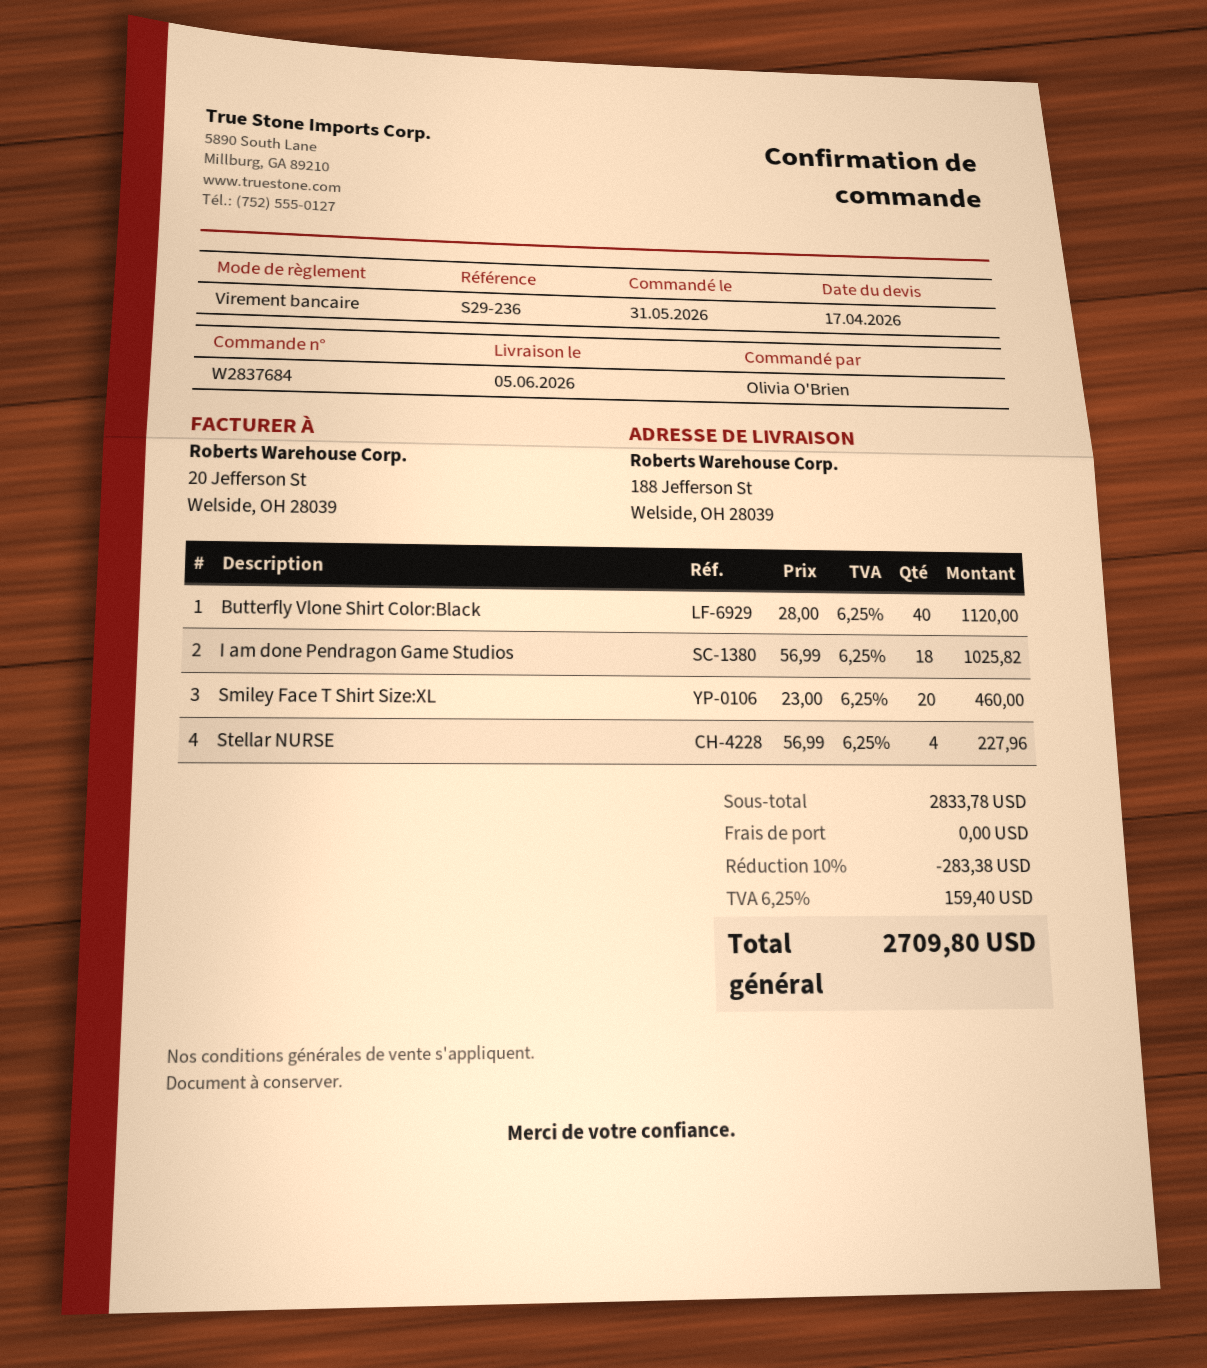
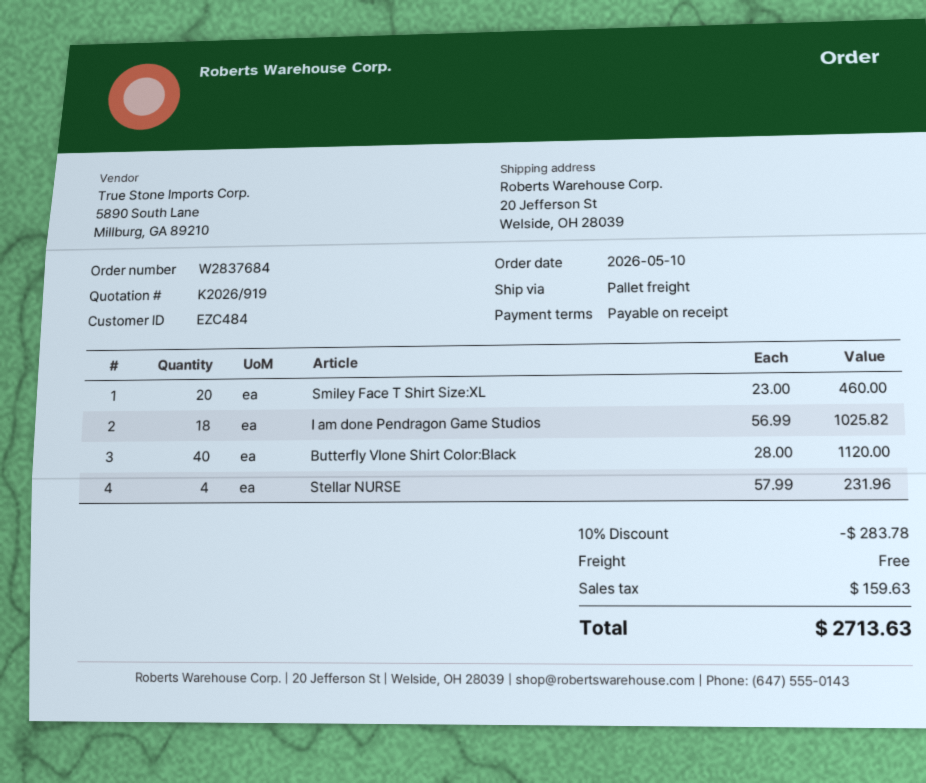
order date: 2026-05-31 -> 2026-05-10
ship to: 188 Jefferson St, Welside, OH 28039 -> 20 Jefferson St, Welside, OH 28039
Stellar NURSE: 4 x 56.99 = 227.96 -> 4 x 57.99 = 231.96
discount: 10% = 283.38 -> 10% = 283.78
tax: 159.40 -> 159.63
total: 2709.80 -> 2713.63

